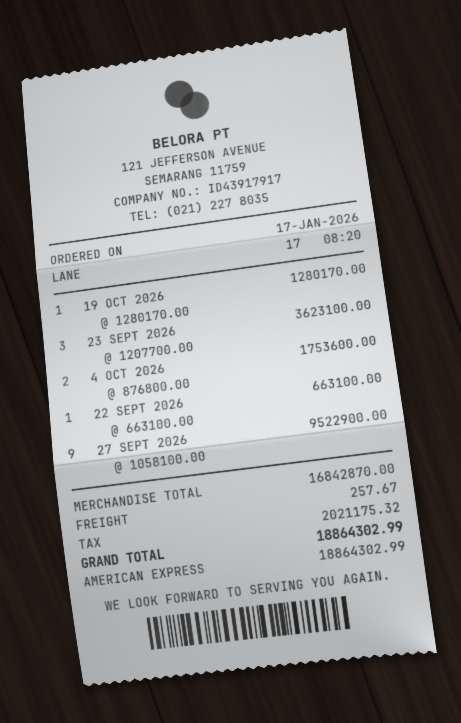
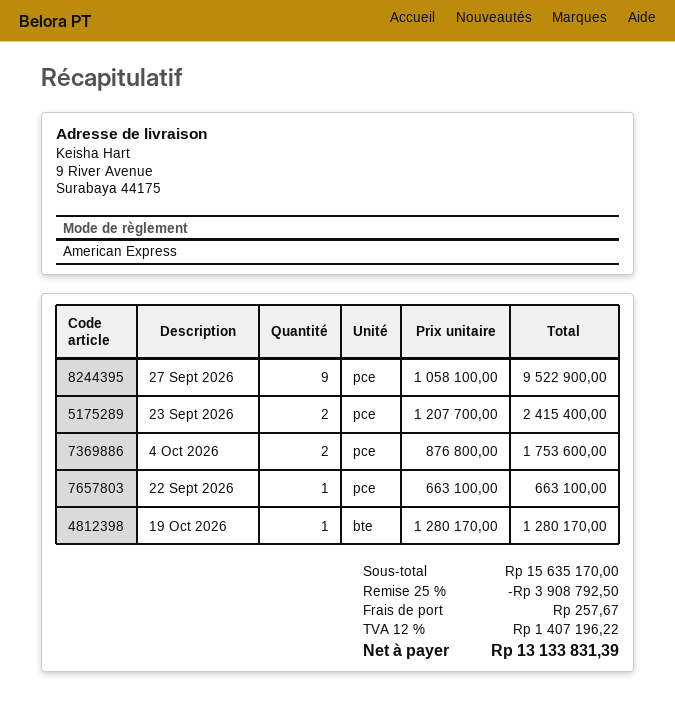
23 SEPT 2026: 3 x 1207700.00 = 3623100.00 -> 2 x 1207700.00 = 2415400.00
subtotal: 16842870.00 -> 15635170.00
discount: none -> 25% = 3908792.50
tax: 2021175.32 -> 1407196.22
total: 18864302.99 -> 13133831.39

